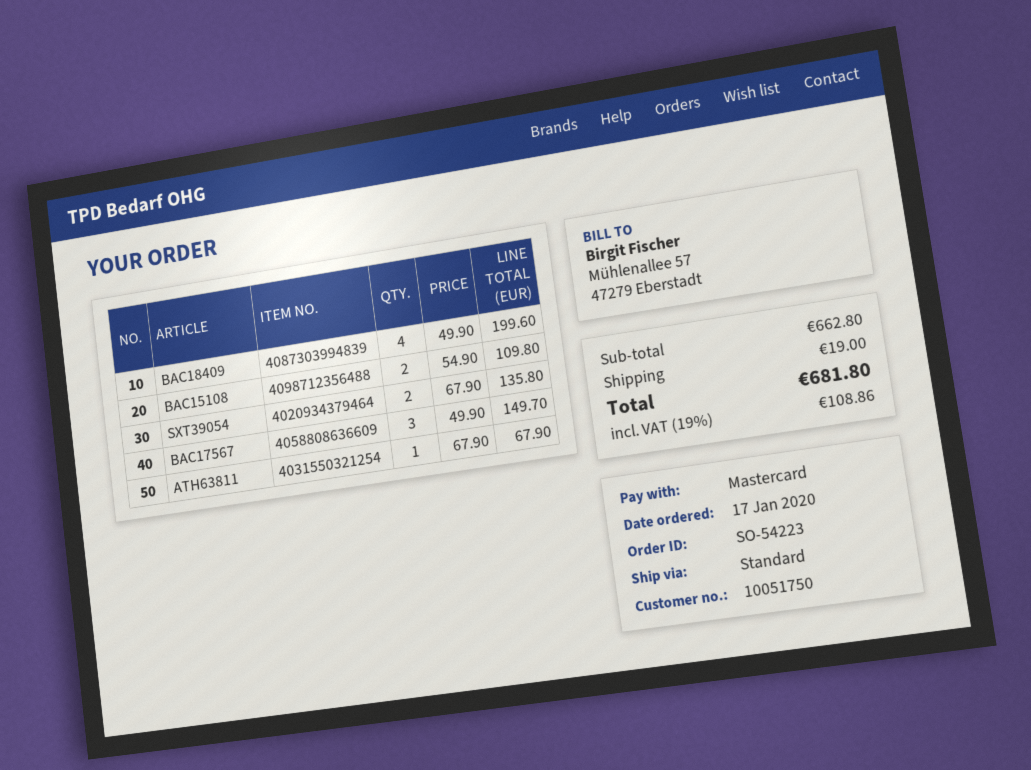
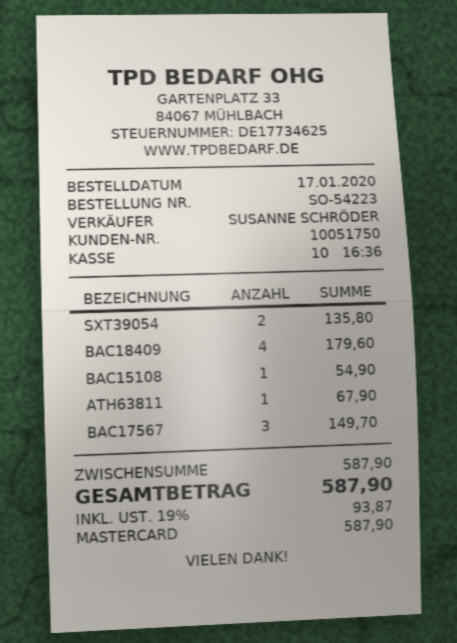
BAC18409: 4 for 199.60 -> 4 for 179.60
BAC15108: 2 for 109.80 -> 1 for 54.90
subtotal: 662.80 -> 587.90
shipping: 19.00 -> none
tax: 19% = 108.86 -> 19% = 93.87
total: 681.80 -> 587.90

